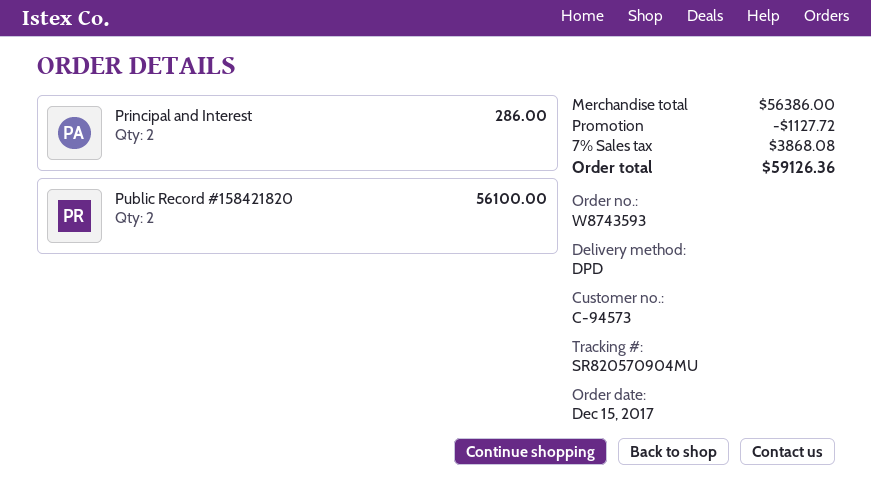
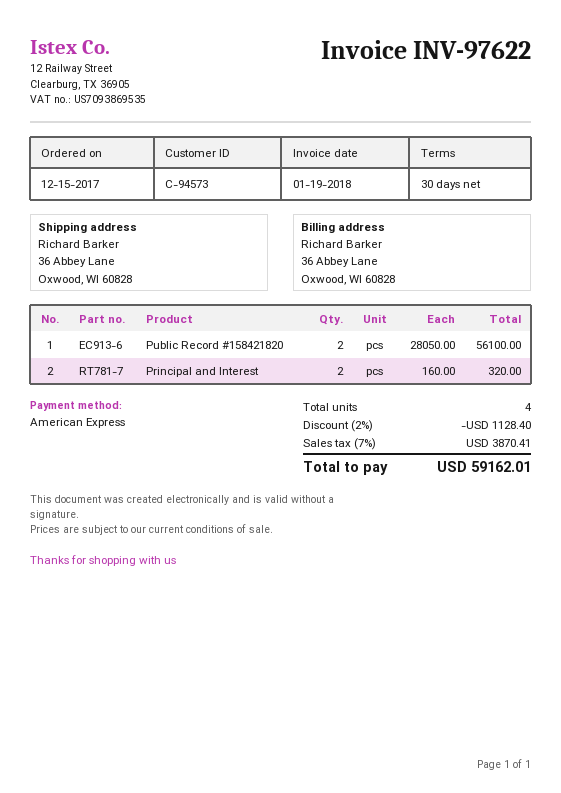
Principal and Interest: 2 for 286.00 -> 2 for 320.00
discount: 1127.72 -> 1128.40
tax: 7% = 3868.08 -> 7% = 3870.41
total: 59126.36 -> 59162.01

